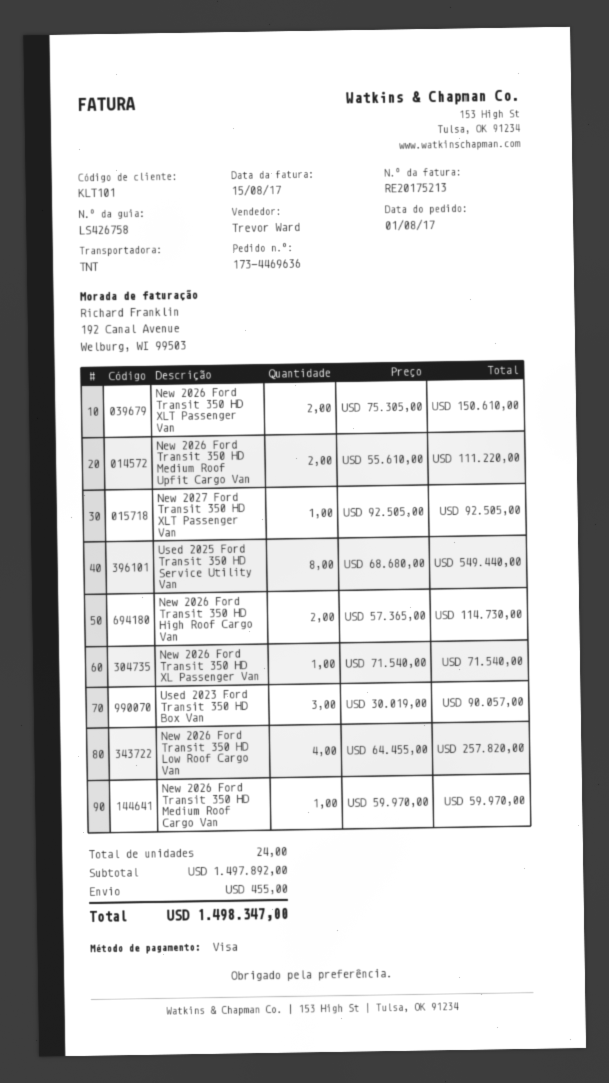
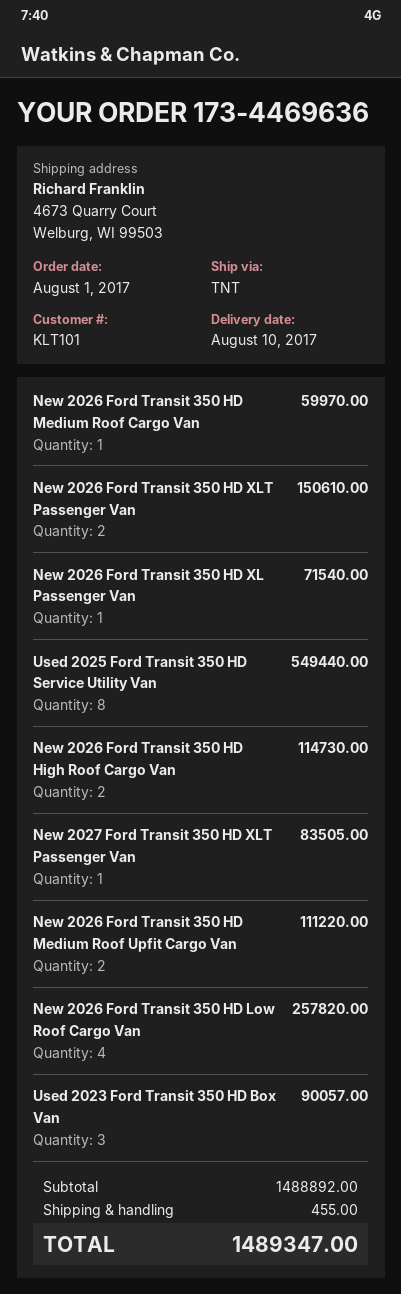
New 2027 Ford Transit 350 HD XLT Passenger Van: 1 for 92505.00 -> 1 for 83505.00
subtotal: 1497892.00 -> 1488892.00
total: 1498347.00 -> 1489347.00

